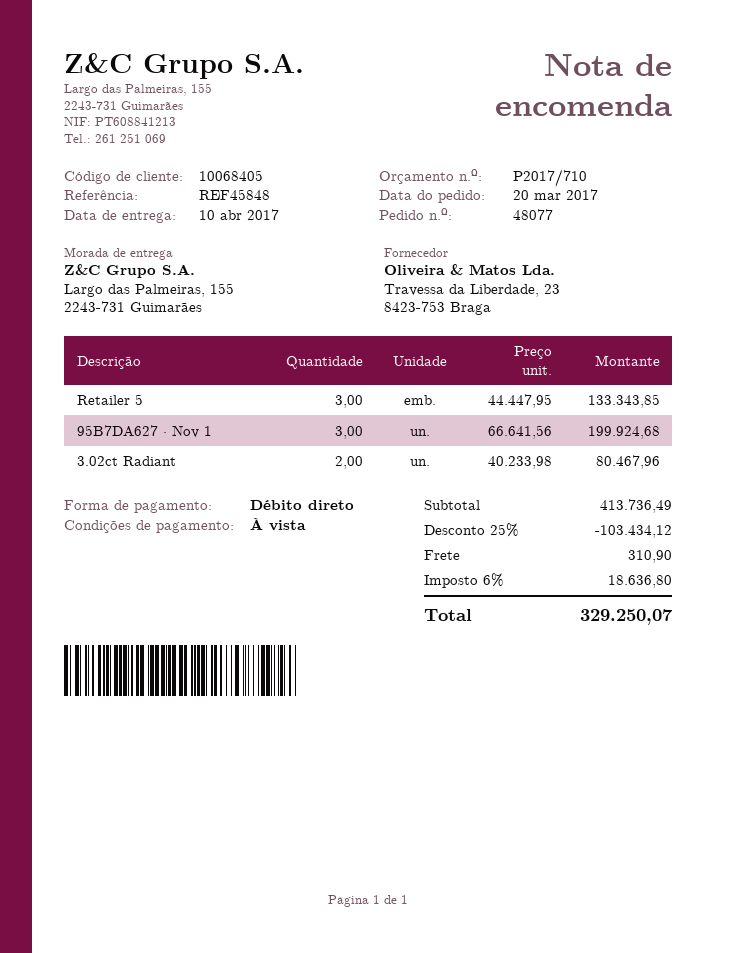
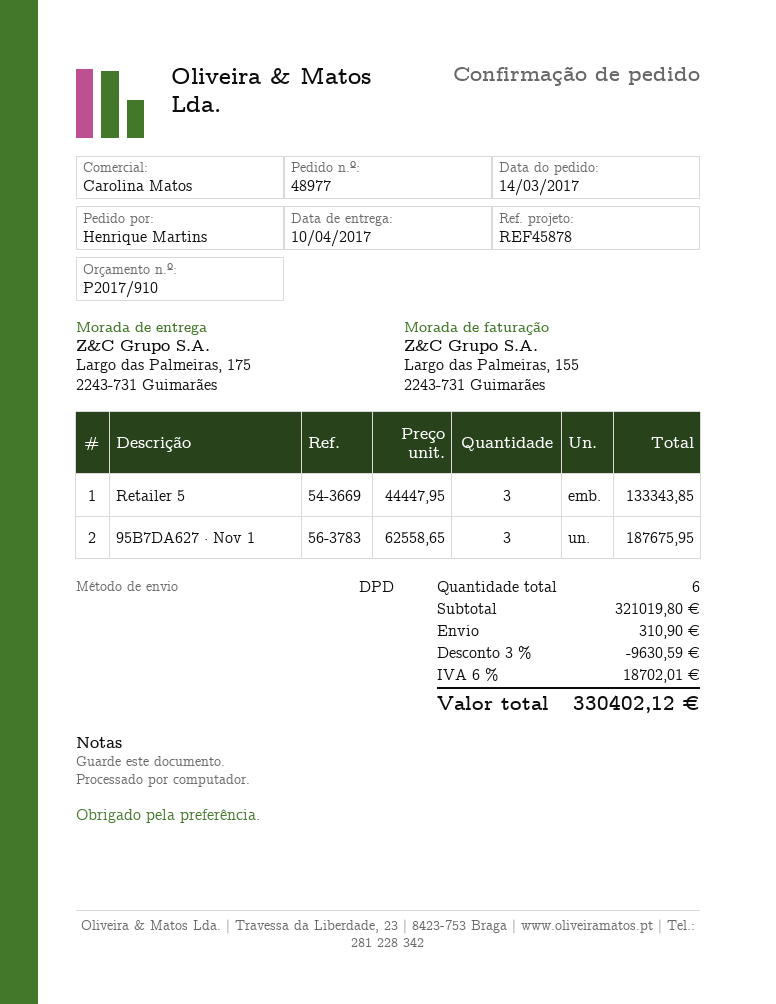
quote number: P2017/710 -> P2017/910
order number: 48077 -> 48977
order date: 2017-03-20 -> 2017-03-14
reference: REF45848 -> REF45878
ship to: Largo das Palmeiras, 155, 2243-731 Guimarães -> Largo das Palmeiras, 175, 2243-731 Guimarães
95B7DA627 · Nov 1: 3 x 66641.56 = 199924.68 -> 3 x 62558.65 = 187675.95
3.02ct Radiant: 2 x 40233.98 = 80467.96 -> none
subtotal: 413736.49 -> 321019.80
discount: 25% = 103434.12 -> 3% = 9630.59
tax: 6% = 18636.80 -> 6% = 18702.01
total: 329250.07 -> 330402.12

